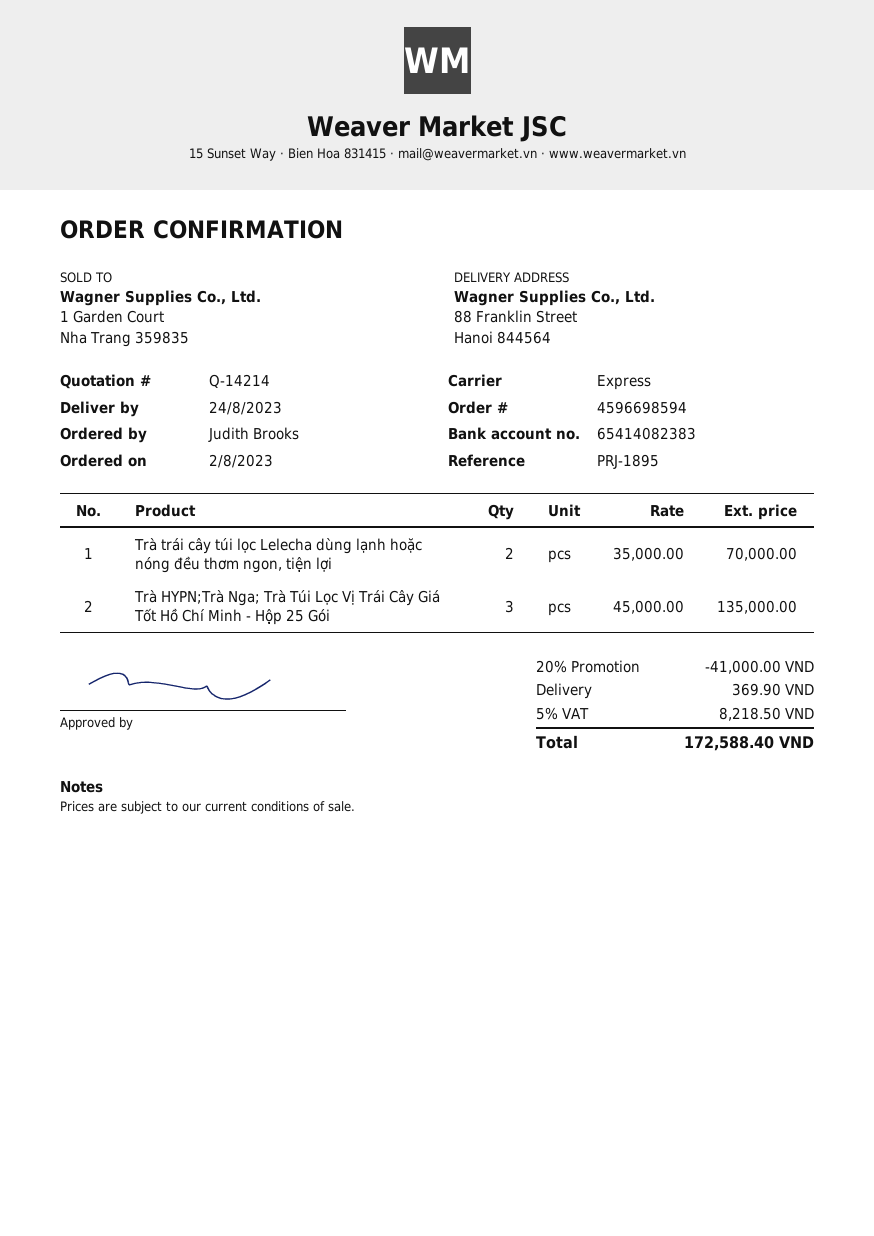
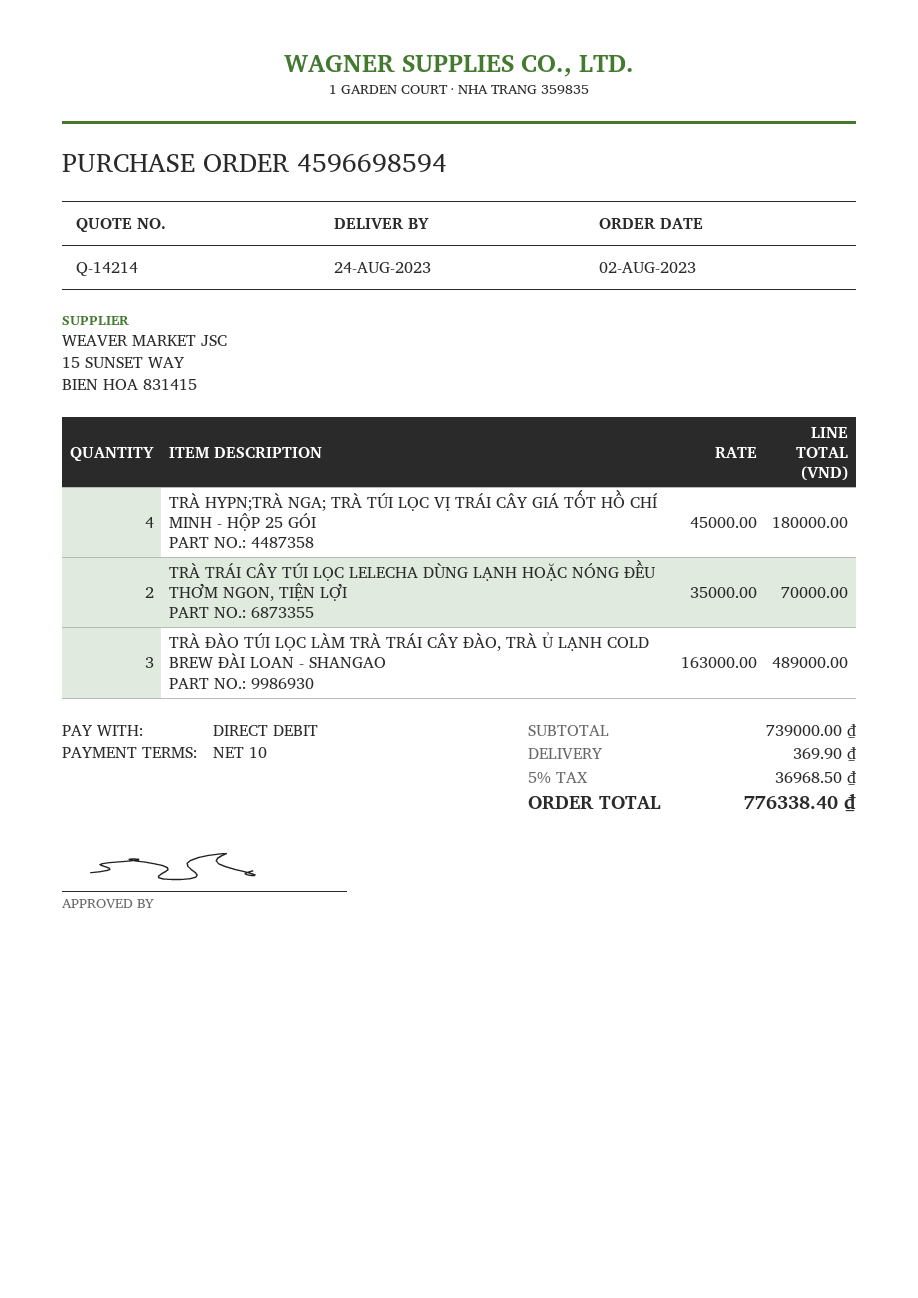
Trà HYPN;Trà Nga; Trà Túi Lọc Vị Trái Cây Giá Tốt Hồ Chí Minh - Hộp 25 Gói: 3 x 45000.00 = 135000.00 -> 4 x 45000.00 = 180000.00
TRÀ ĐÀO TÚI LỌC LÀM TRÀ TRÁI CÂY ĐÀO, TRÀ Ủ LẠNH COLD BREW ĐÀI LOAN - SHANGAO: none -> 3 x 163000.00 = 489000.00
discount: 20% = 41000.00 -> none
tax: 5% = 8218.50 -> 5% = 36968.50
total: 172588.40 -> 776338.40

